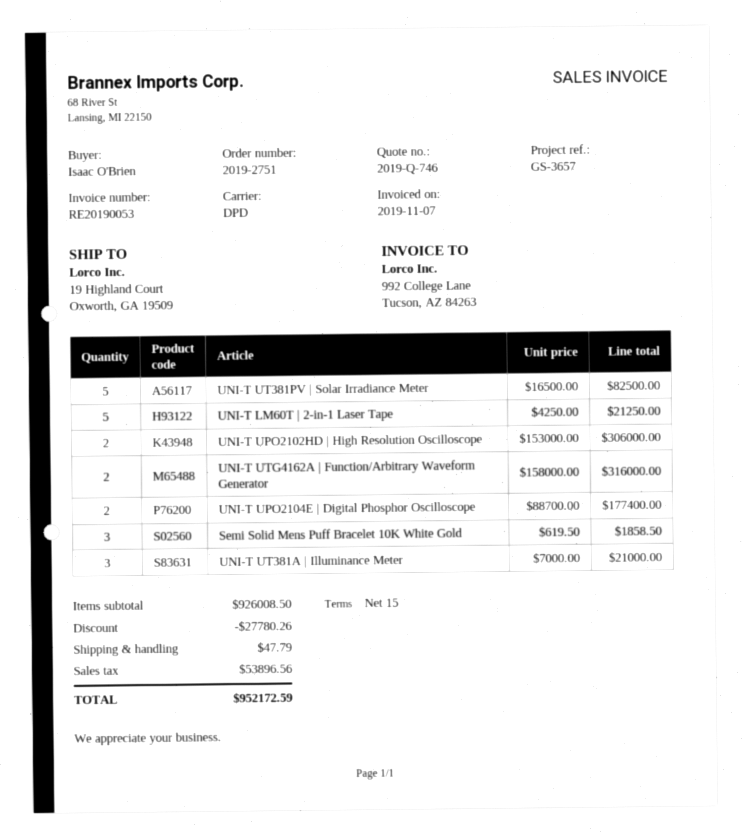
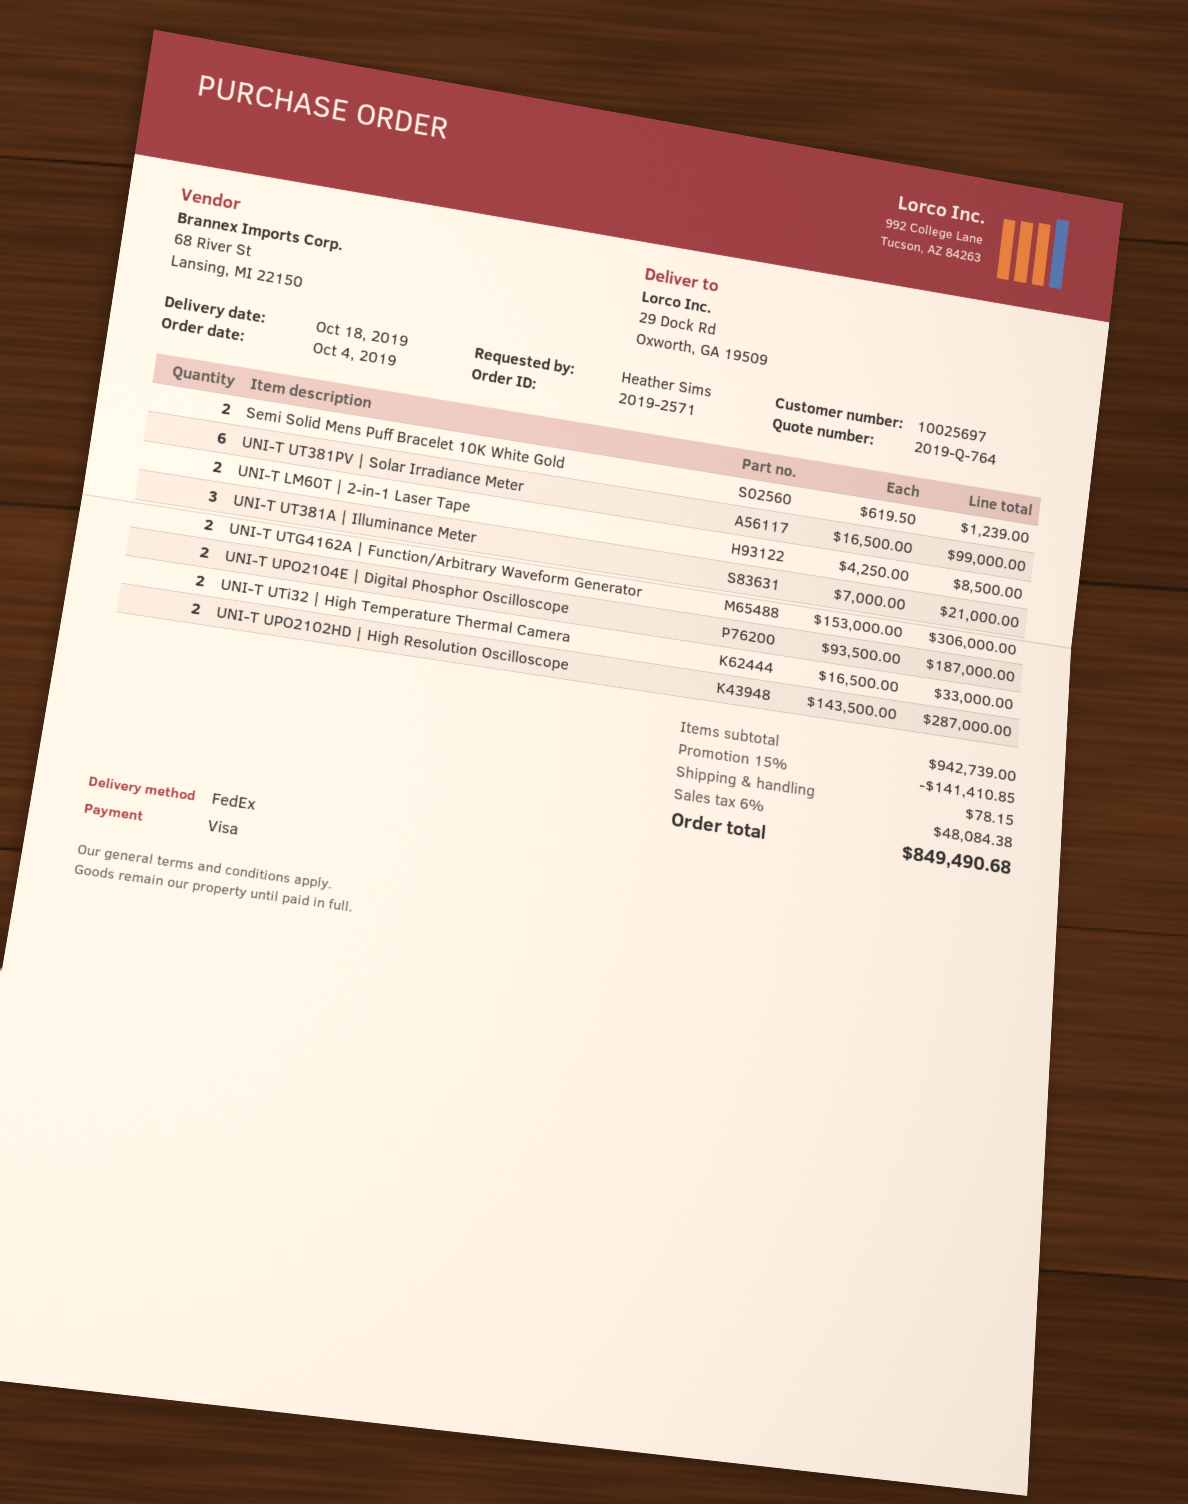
quote number: 2019-Q-746 -> 2019-Q-764
order number: 2019-2751 -> 2019-2571
ordered by: Isaac O'Brien -> Heather Sims
shipping method: DPD -> FedEx
ship to: 19 Highland Court, Oxworth, GA 19509 -> 29 Dock Rd, Oxworth, GA 19509
UNI-T UT381PV | Solar Irradiance Meter: 5 x 16500.00 = 82500.00 -> 6 x 16500.00 = 99000.00
UNI-T LM60T | 2-in-1 Laser Tape: 5 x 4250.00 = 21250.00 -> 2 x 4250.00 = 8500.00
UNI-T UPO2102HD | High Resolution Oscilloscope: 2 x 153000.00 = 306000.00 -> 2 x 143500.00 = 287000.00
UNI-T UTG4162A | Function/Arbitrary Waveform Generator: 2 x 158000.00 = 316000.00 -> 2 x 153000.00 = 306000.00
UNI-T UPO2104E | Digital Phosphor Oscilloscope: 2 x 88700.00 = 177400.00 -> 2 x 93500.00 = 187000.00
Semi Solid Mens Puff Bracelet 10K White Gold: 3 x 619.50 = 1858.50 -> 2 x 619.50 = 1239.00
UNI-T UTi32 | High Temperature Thermal Camera: none -> 2 x 16500.00 = 33000.00
subtotal: 926008.50 -> 942739.00
discount: 27780.26 -> 141410.85
shipping: 47.79 -> 78.15
tax: 53896.56 -> 48084.38
total: 952172.59 -> 849490.68

